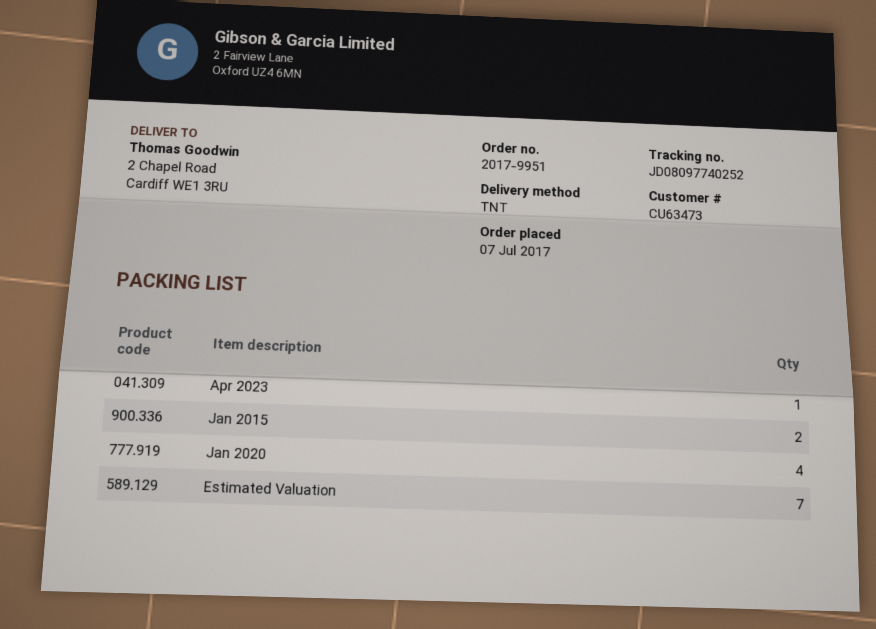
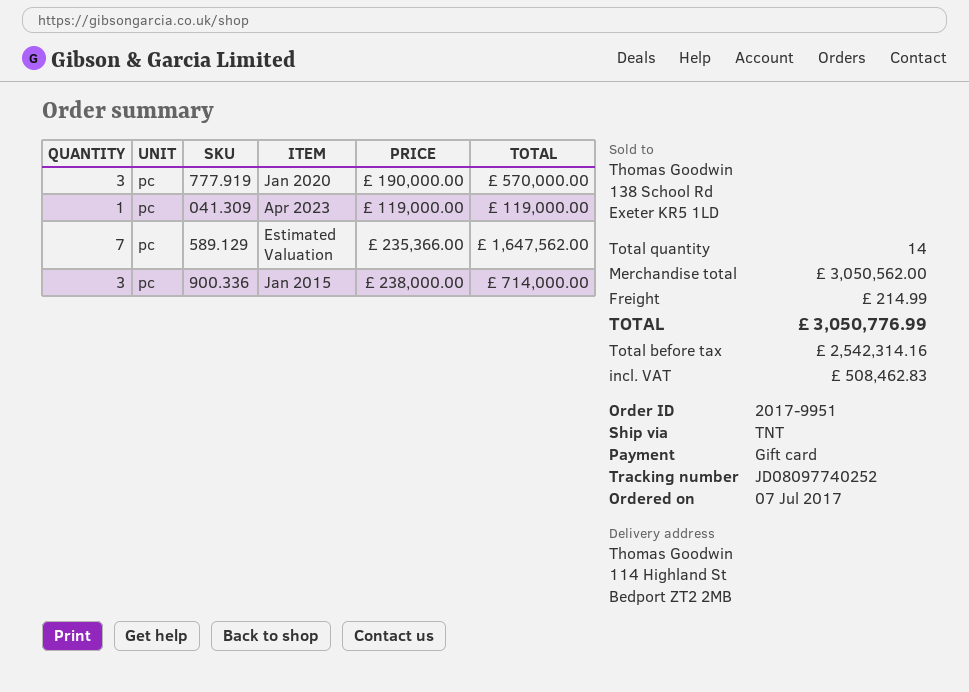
ship to: 2 Chapel Road, Cardiff WE1 3RU -> 114 Highland St, Bedport ZT2 2MB
Jan 2015: 2 -> 3
Jan 2020: 4 -> 3

